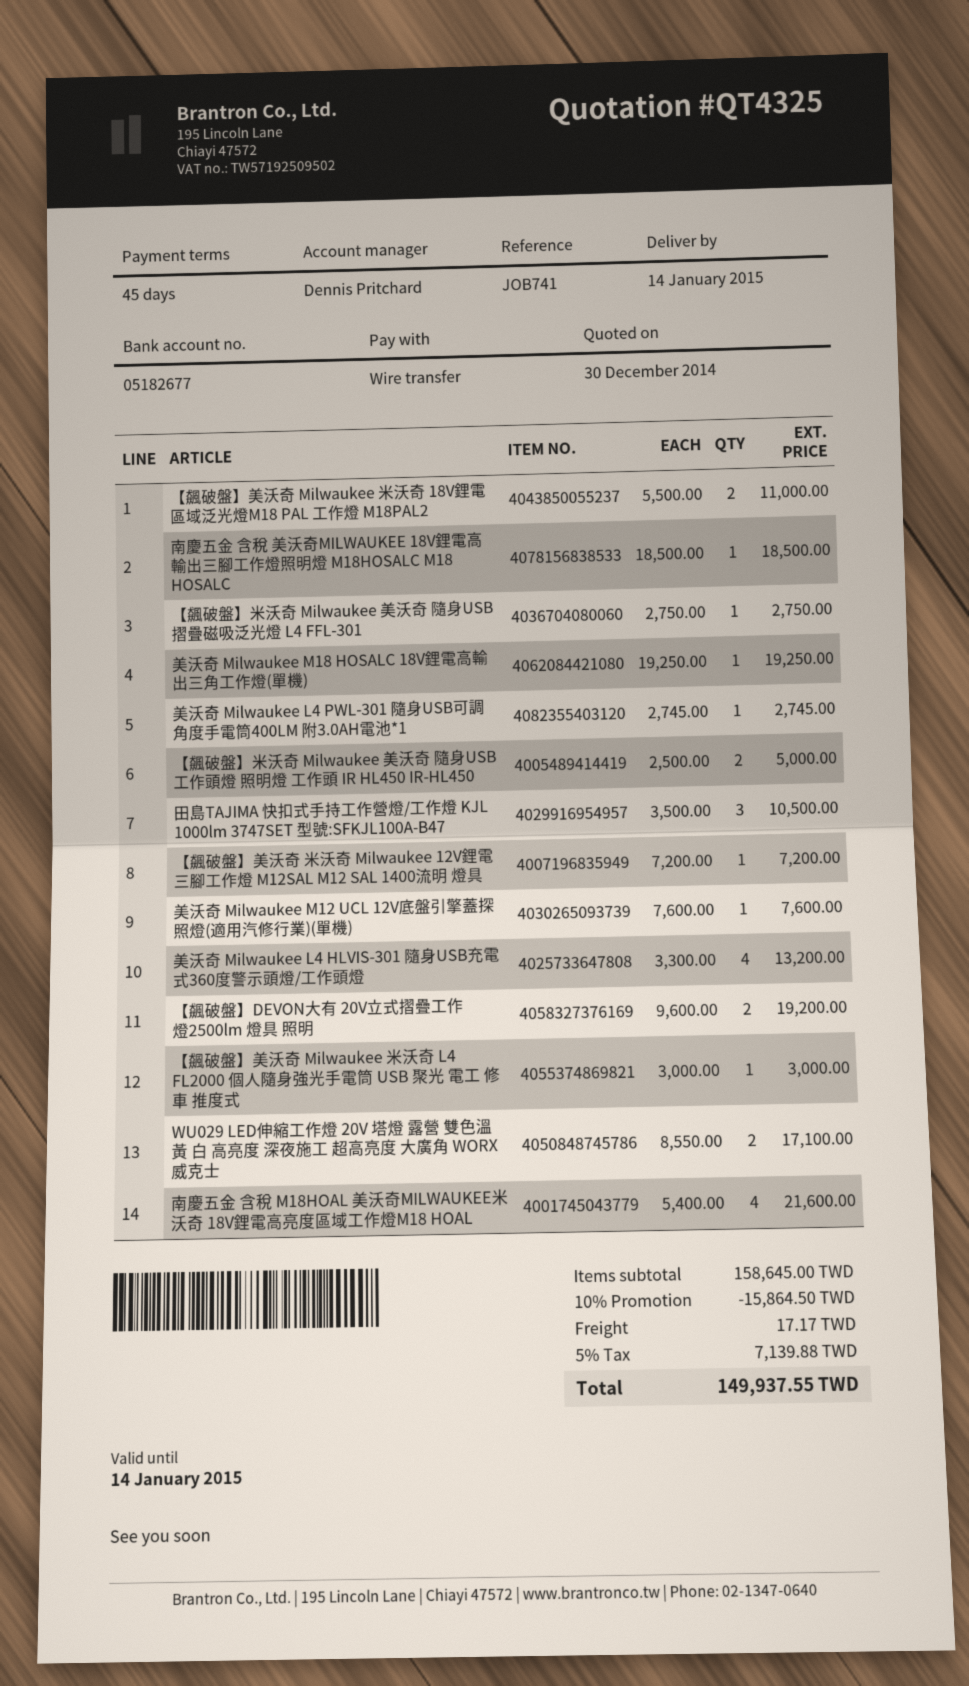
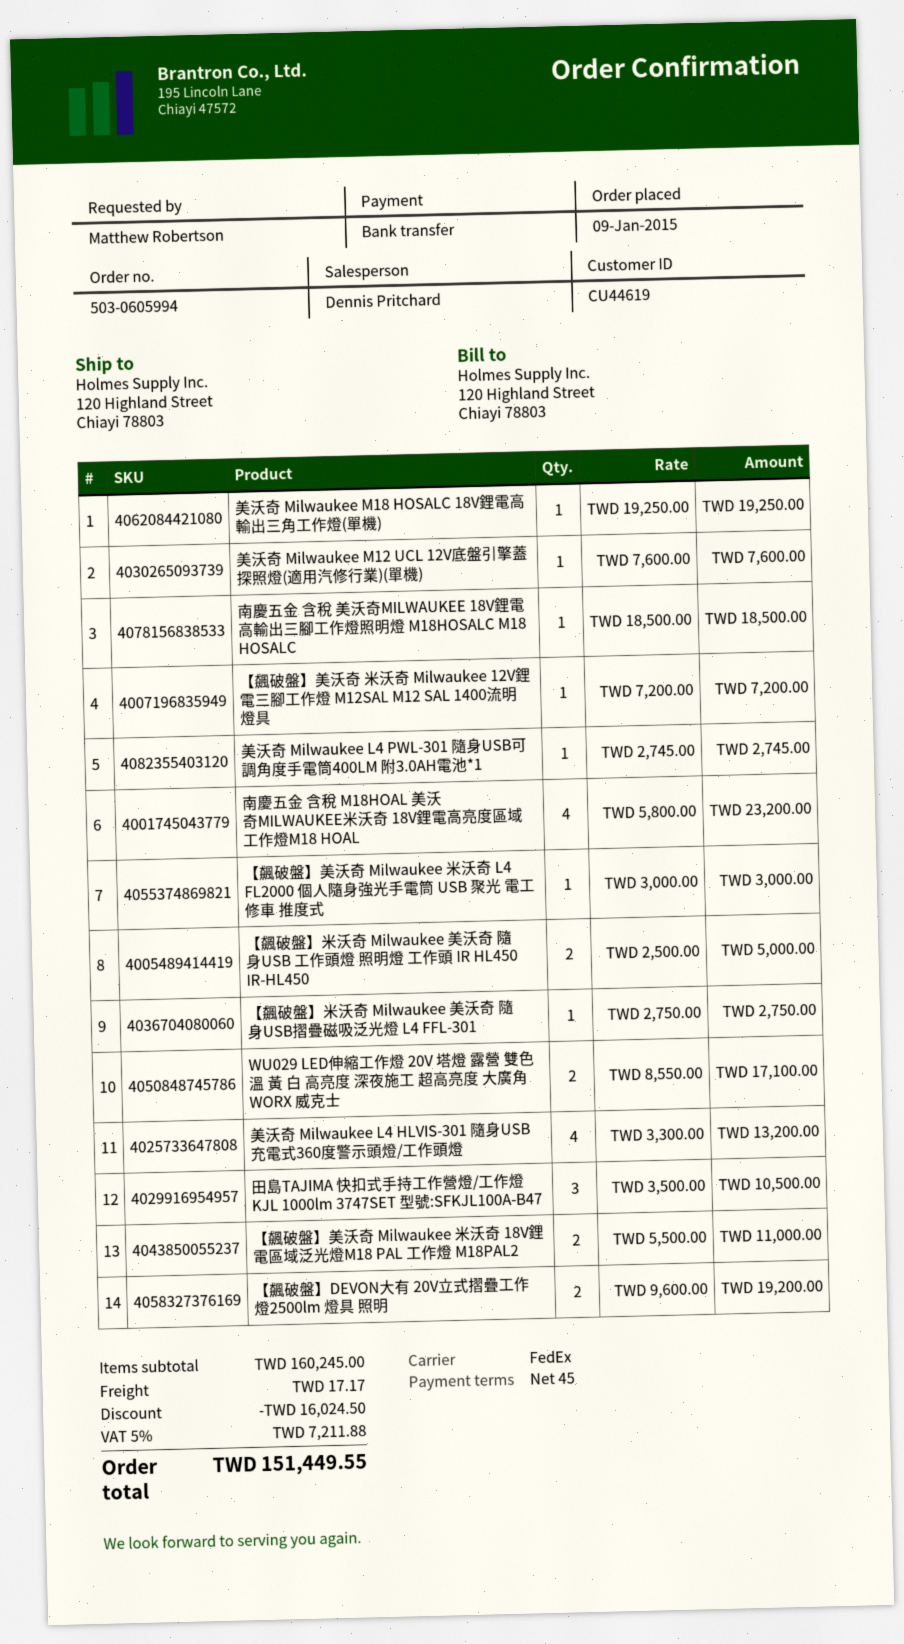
南慶五金 含稅 M18HOAL 美沃奇MILWAUKEE米沃奇 18V鋰電高亮度區域工作燈M18 HOAL: 4 x 5400.00 = 21600.00 -> 4 x 5800.00 = 23200.00
subtotal: 158645.00 -> 160245.00
discount: 15864.50 -> 16024.50
tax: 5% = 7139.88 -> 5% = 7211.88
total: 149937.55 -> 151449.55

